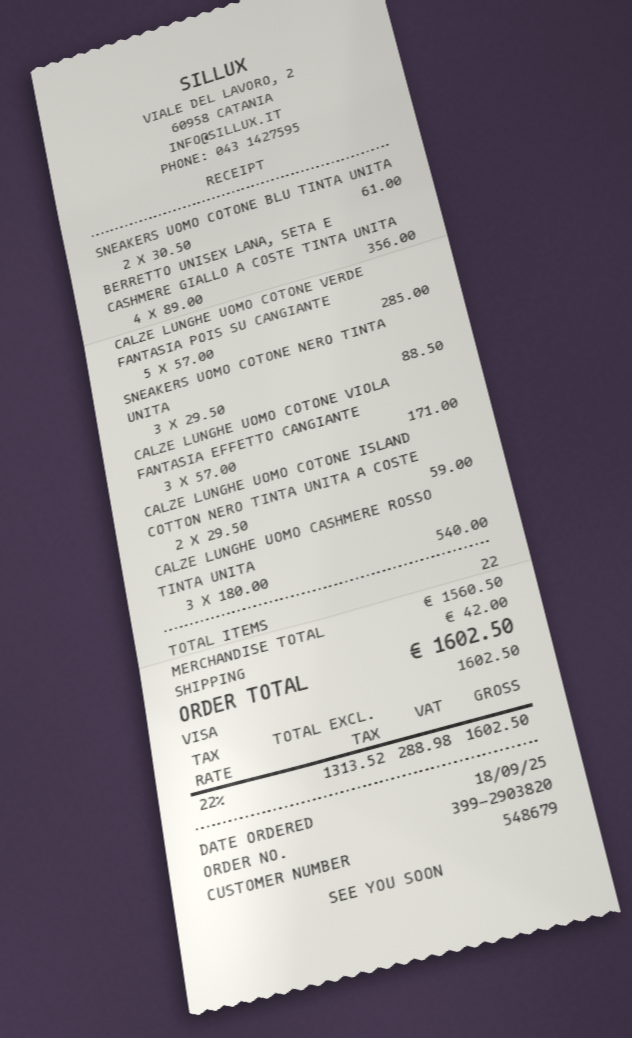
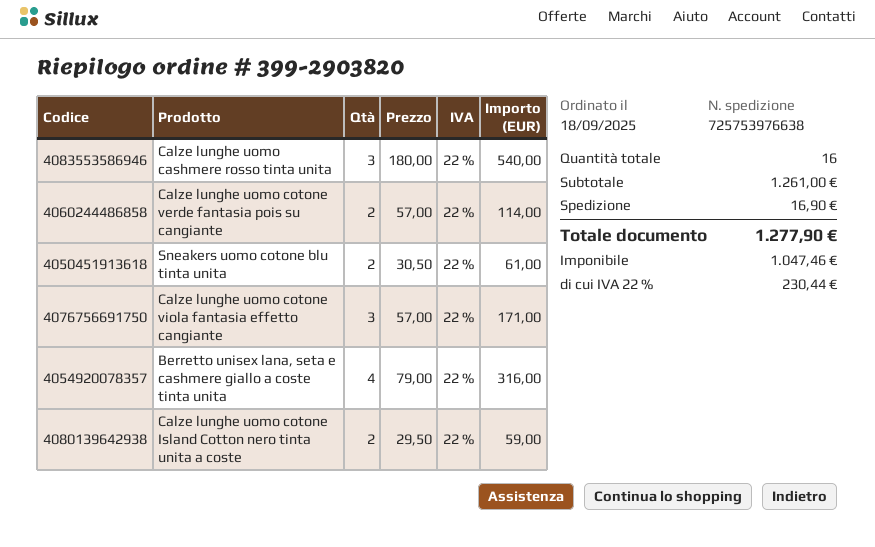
BERRETTO UNISEX LANA, SETA E CASHMERE GIALLO A COSTE TINTA UNITA: 4 x 89.00 = 356.00 -> 4 x 79.00 = 316.00
CALZE LUNGHE UOMO COTONE VERDE FANTASIA POIS SU CANGIANTE: 5 x 57.00 = 285.00 -> 2 x 57.00 = 114.00
SNEAKERS UOMO COTONE NERO TINTA UNITA: 3 x 29.50 = 88.50 -> none
total quantity: 22 -> 16
subtotal: 1560.50 -> 1261.00
shipping: 42.00 -> 16.90
net: 1313.52 -> 1047.46
tax: 22% = 288.98 -> 22% = 230.44
total: 1602.50 -> 1277.90

